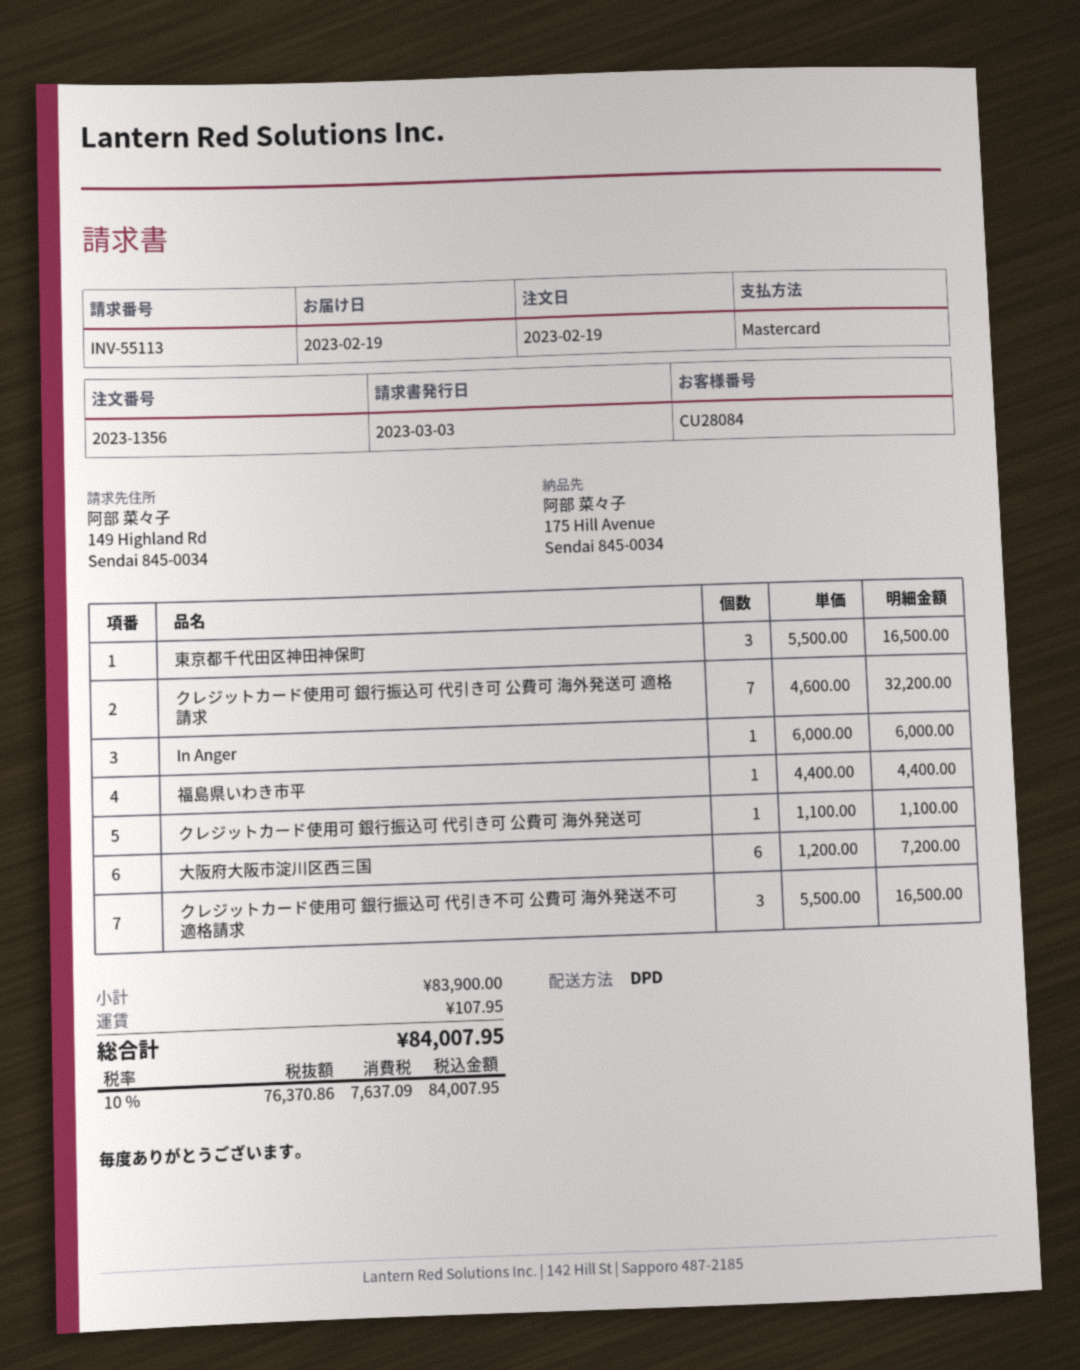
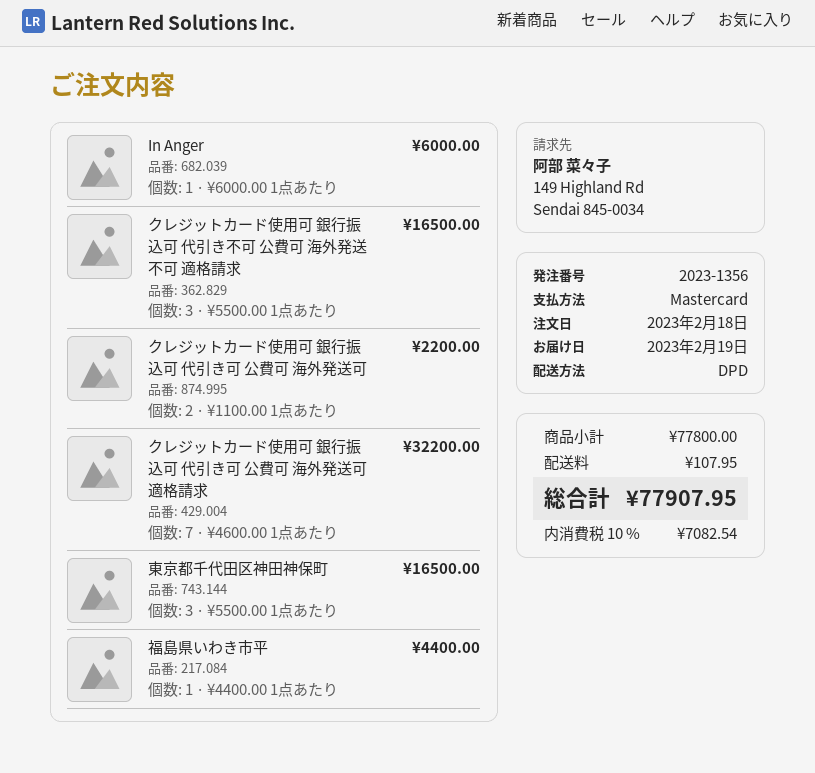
order date: 2023-02-19 -> 2023-02-18
クレジットカード使用可 銀行振込可 代引き可 公費可 海外発送可: 1 x 1100.00 = 1100.00 -> 2 x 1100.00 = 2200.00
大阪府大阪市淀川区西三国: 6 x 1200.00 = 7200.00 -> none
subtotal: 83900.00 -> 77800.00
tax: 10% = 7637.09 -> 10% = 7082.54
total: 84007.95 -> 77907.95

